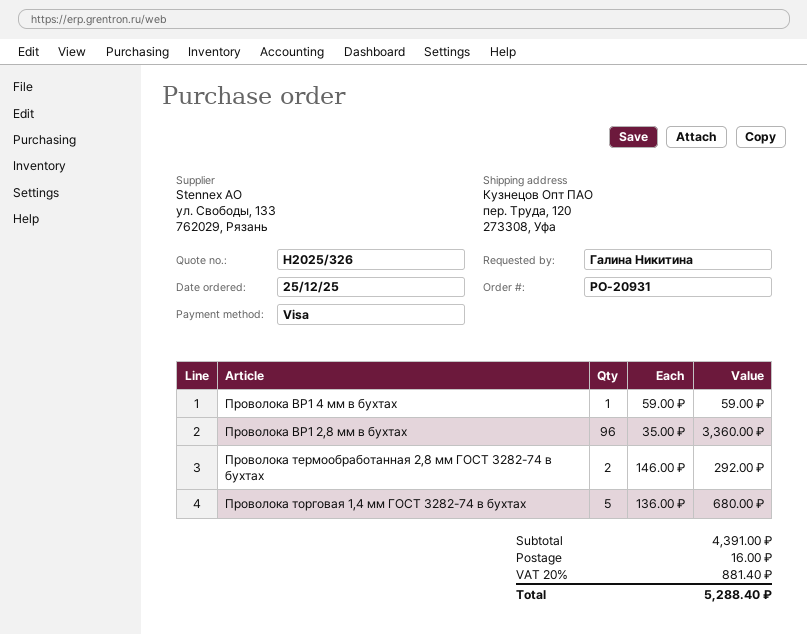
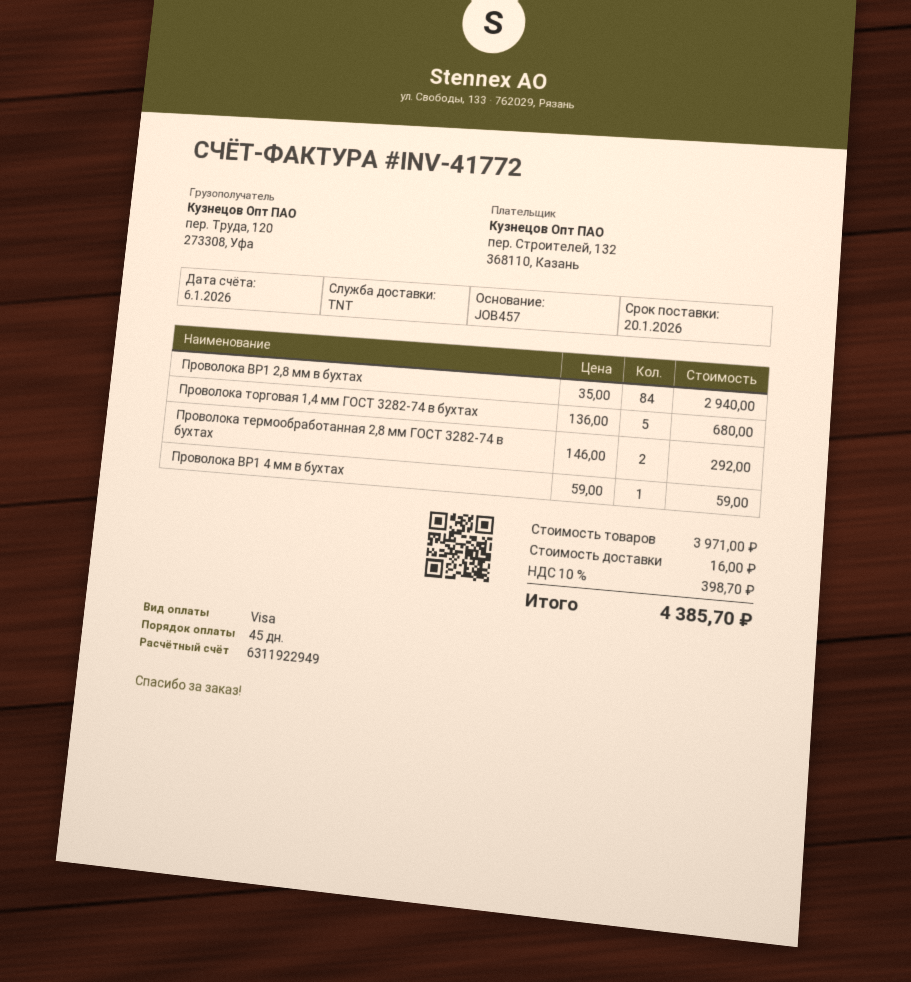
Проволока ВР1 2,8 мм в бухтах: 96 x 35.00 = 3360.00 -> 84 x 35.00 = 2940.00
subtotal: 4391.00 -> 3971.00
tax: 20% = 881.40 -> 10% = 398.70
total: 5288.40 -> 4385.70

